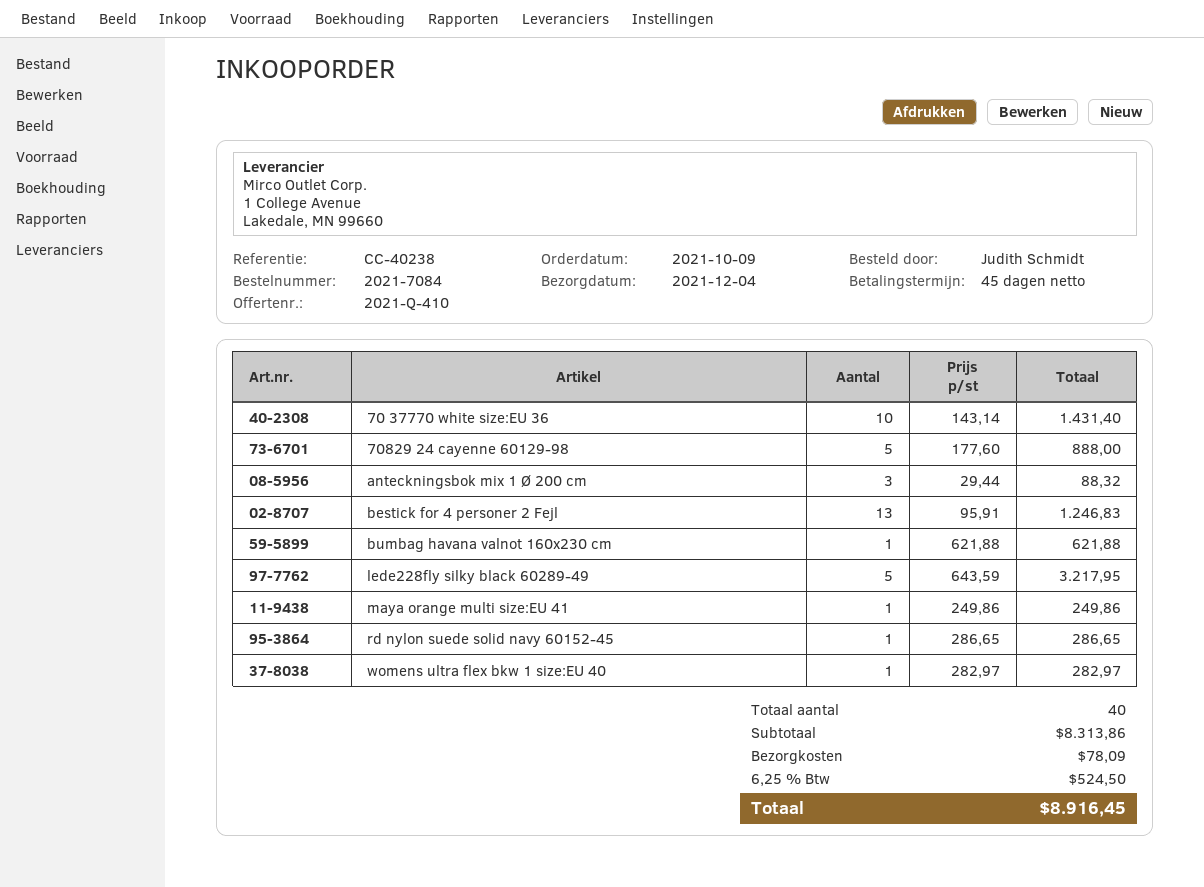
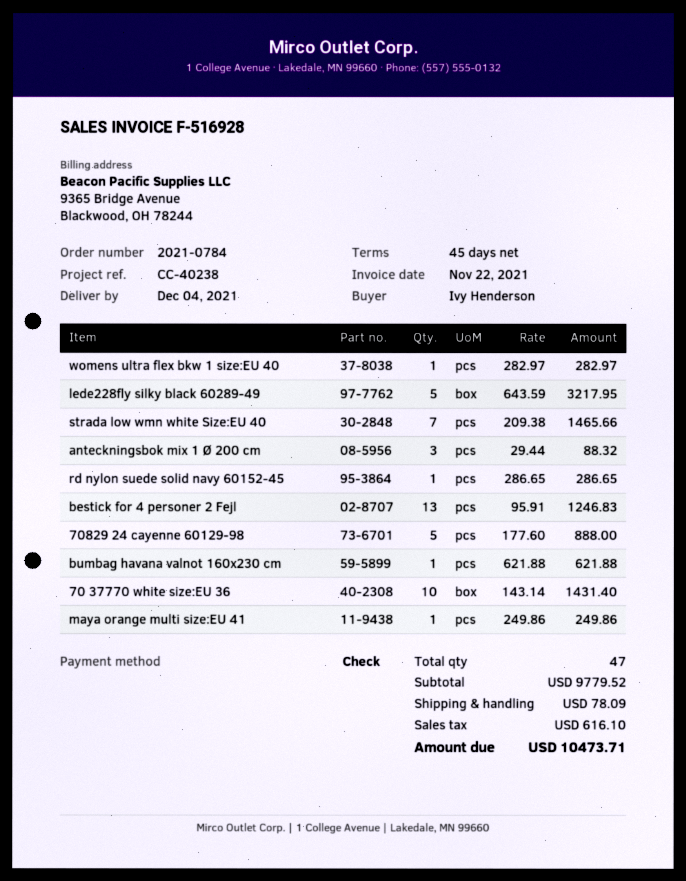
order number: 2021-7084 -> 2021-0784
ordered by: Judith Schmidt -> Ivy Henderson
strada low wmn white Size:EU 40: none -> 7 x 209.38 = 1465.66
total quantity: 40 -> 47
subtotal: 8313.86 -> 9779.52
tax: 524.50 -> 616.10
total: 8916.45 -> 10473.71

